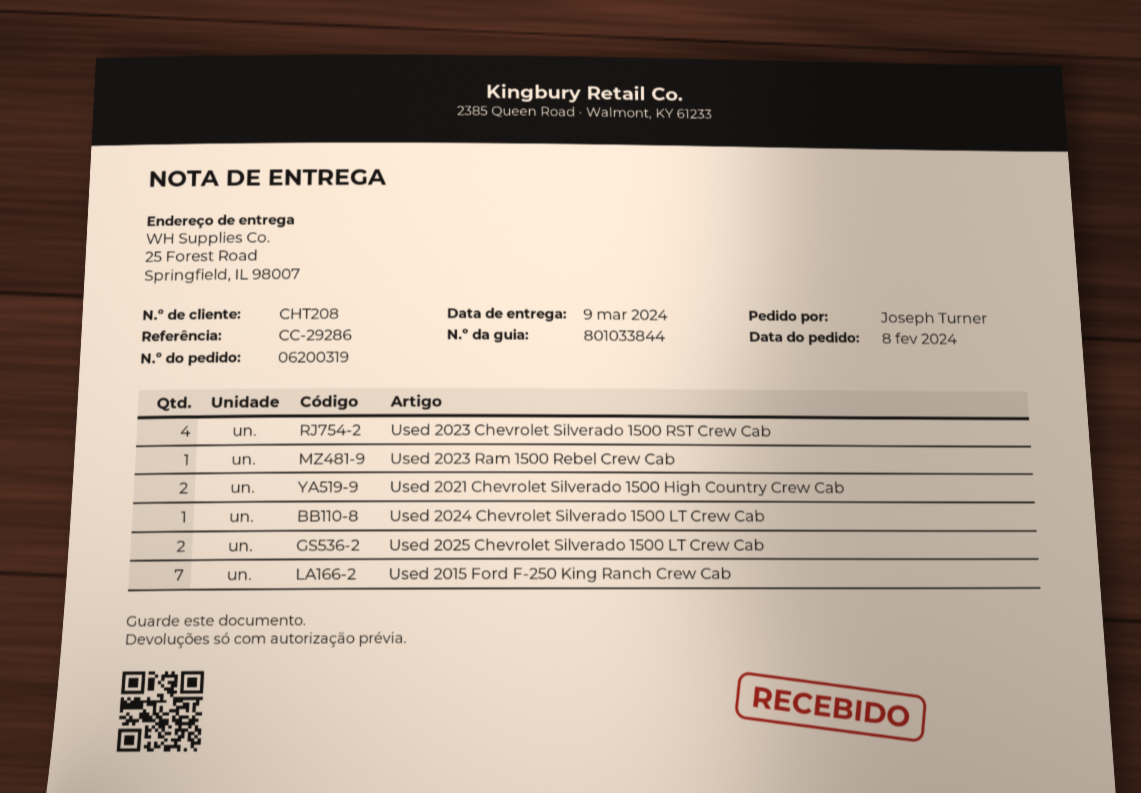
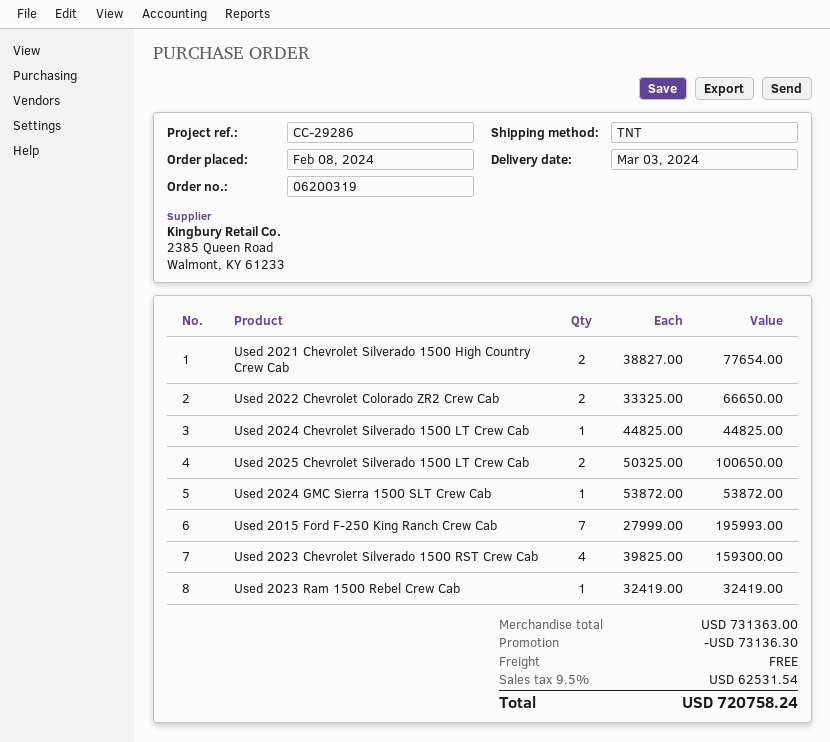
delivery date: 2024-03-09 -> 2024-03-03
Used 2022 Chevrolet Colorado ZR2 Crew Cab: none -> 2
Used 2024 GMC Sierra 1500 SLT Crew Cab: none -> 1

